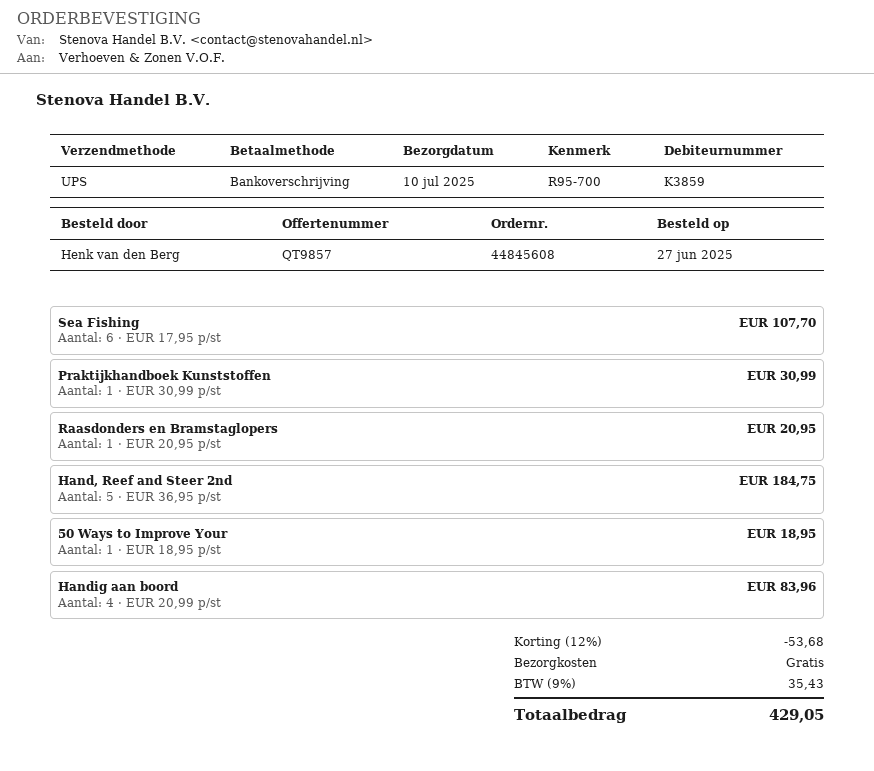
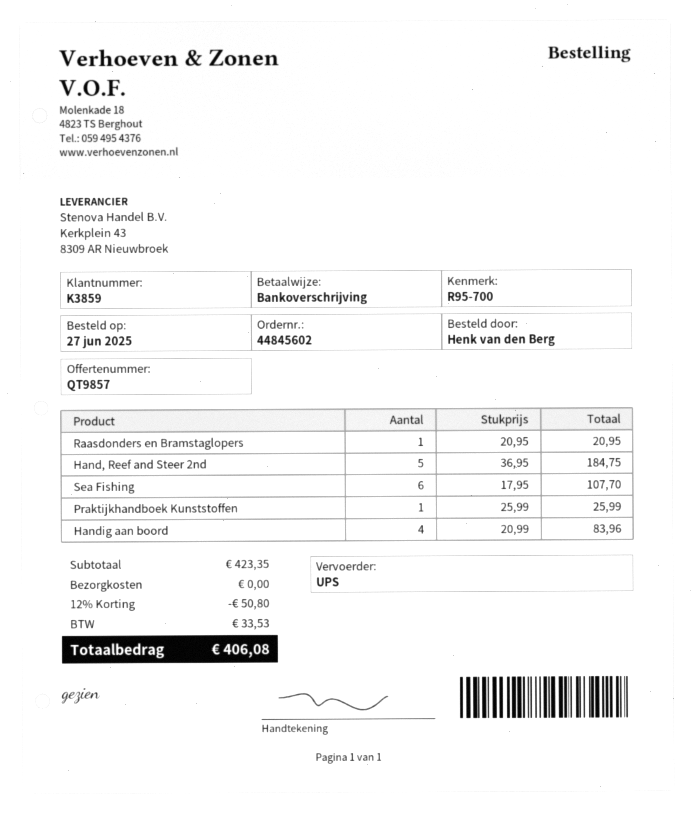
order number: 44845608 -> 44845602
Praktijkhandboek Kunststoffen: 1 x 30.99 = 30.99 -> 1 x 25.99 = 25.99
50 Ways to Improve Your: 1 x 18.95 = 18.95 -> none
discount: 12% = 53.68 -> 12% = 50.80
tax: 35.43 -> 33.53
total: 429.05 -> 406.08

